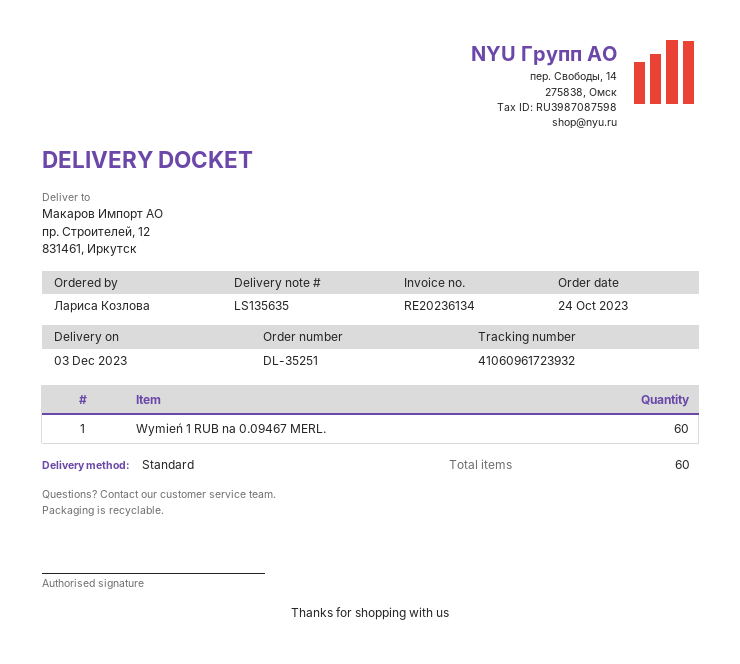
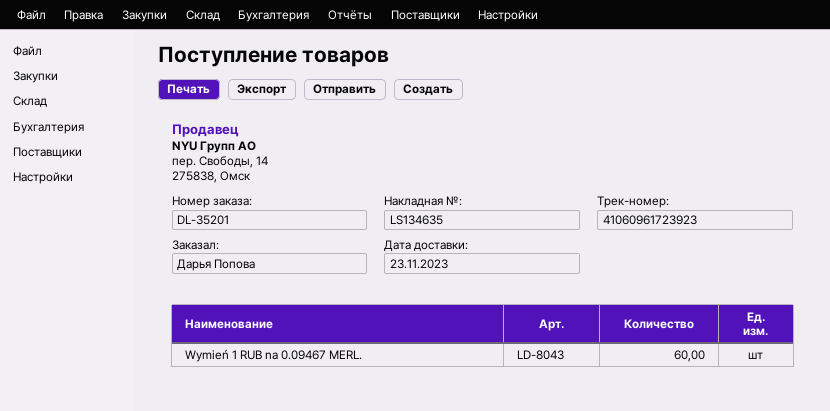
order number: DL-35251 -> DL-35201
delivery note number: LS135635 -> LS134635
delivery date: 2023-12-03 -> 2023-11-23
ordered by: Лариса Козлова -> Дарья Попова
tracking number: 41060961723932 -> 41060961723923

